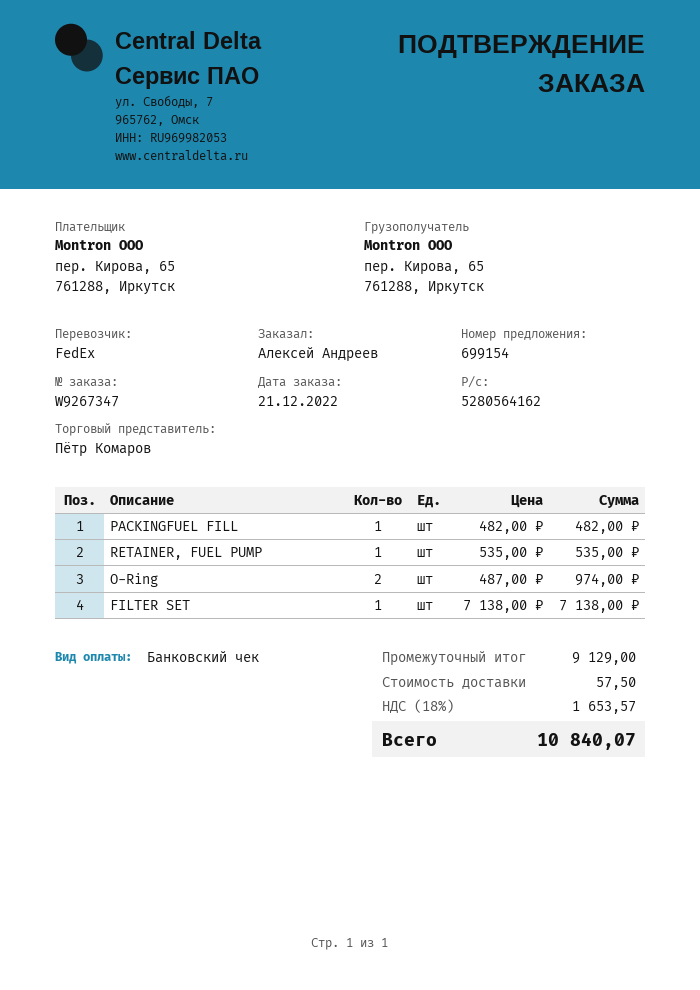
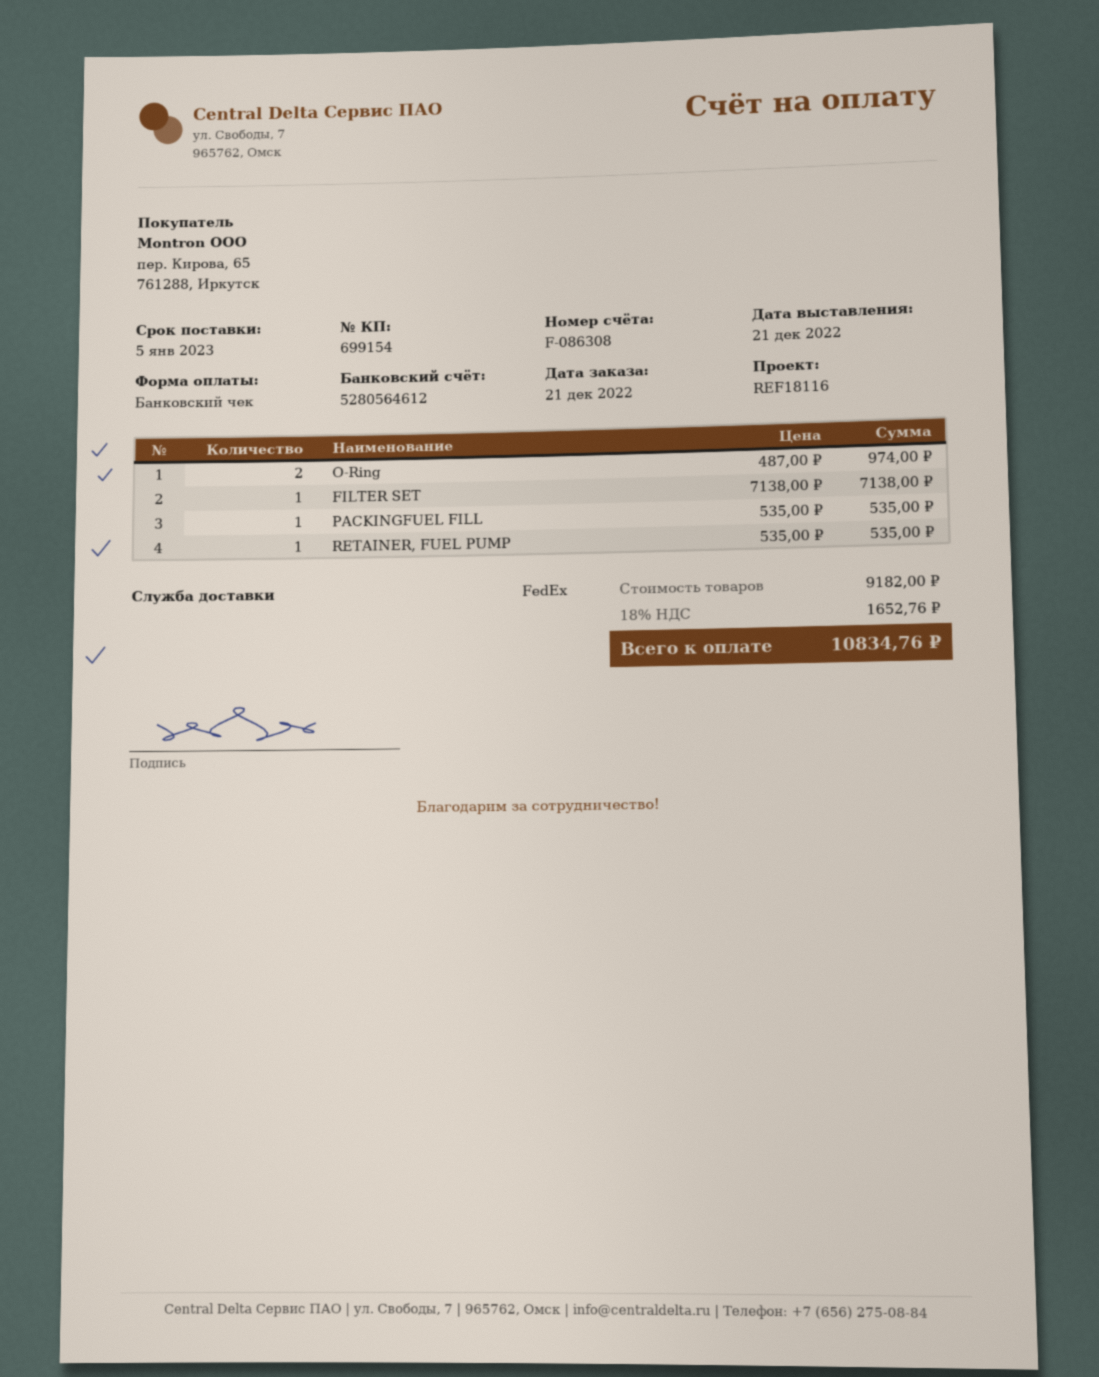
bank account: 5280564162 -> 5280564612
PACKINGFUEL FILL: 1 x 482.00 = 482.00 -> 1 x 535.00 = 535.00
subtotal: 9129.00 -> 9182.00
shipping: 57.50 -> none
tax: 18% = 1653.57 -> 18% = 1652.76
total: 10840.07 -> 10834.76

